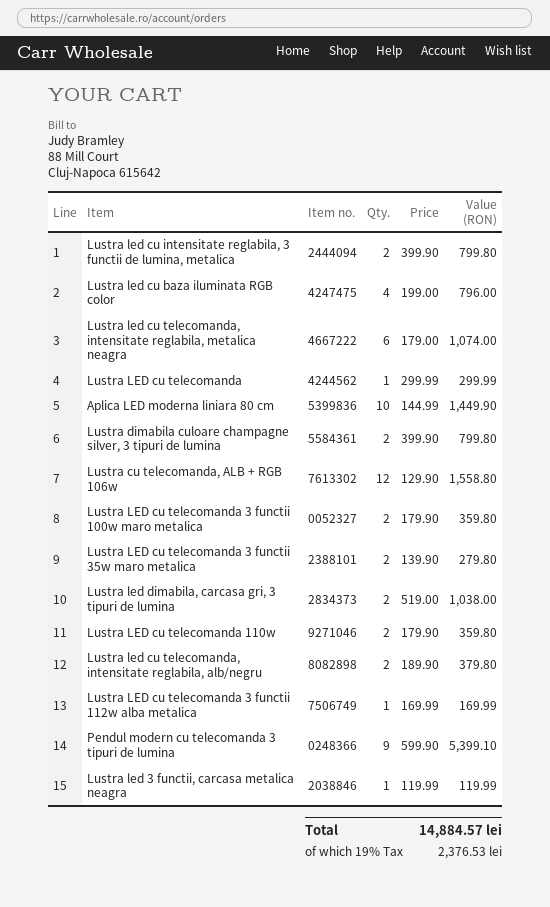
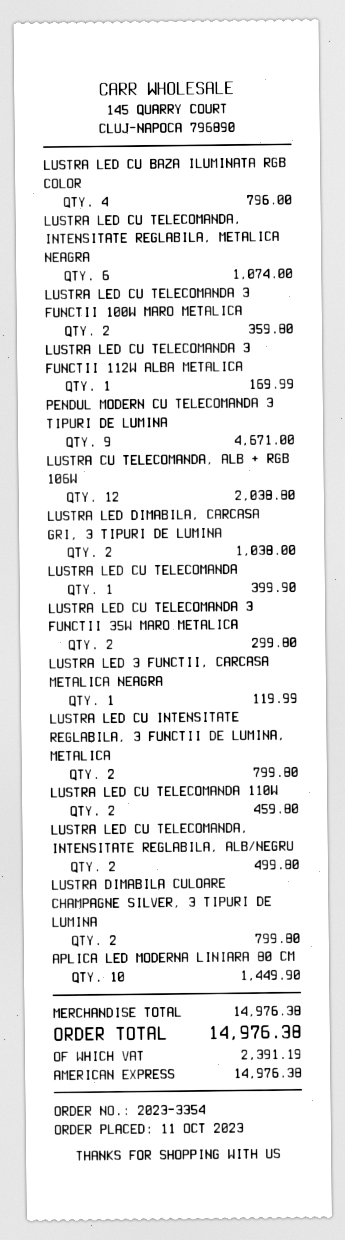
Lustra LED cu telecomanda: 1 for 299.99 -> 1 for 399.90
Lustra cu telecomanda, ALB + RGB 106w: 12 for 1558.80 -> 12 for 2038.80
Lustra LED cu telecomanda 3 functii 35w maro metalica: 2 for 279.80 -> 2 for 299.80
Lustra LED cu telecomanda 110w: 2 for 359.80 -> 2 for 459.80
Lustra led cu telecomanda, intensitate reglabila, alb/negru: 2 for 379.80 -> 2 for 499.80
Pendul modern cu telecomanda 3 tipuri de lumina: 9 for 5399.10 -> 9 for 4671.00
tax: 2376.53 -> 2391.19
total: 14884.57 -> 14976.38

